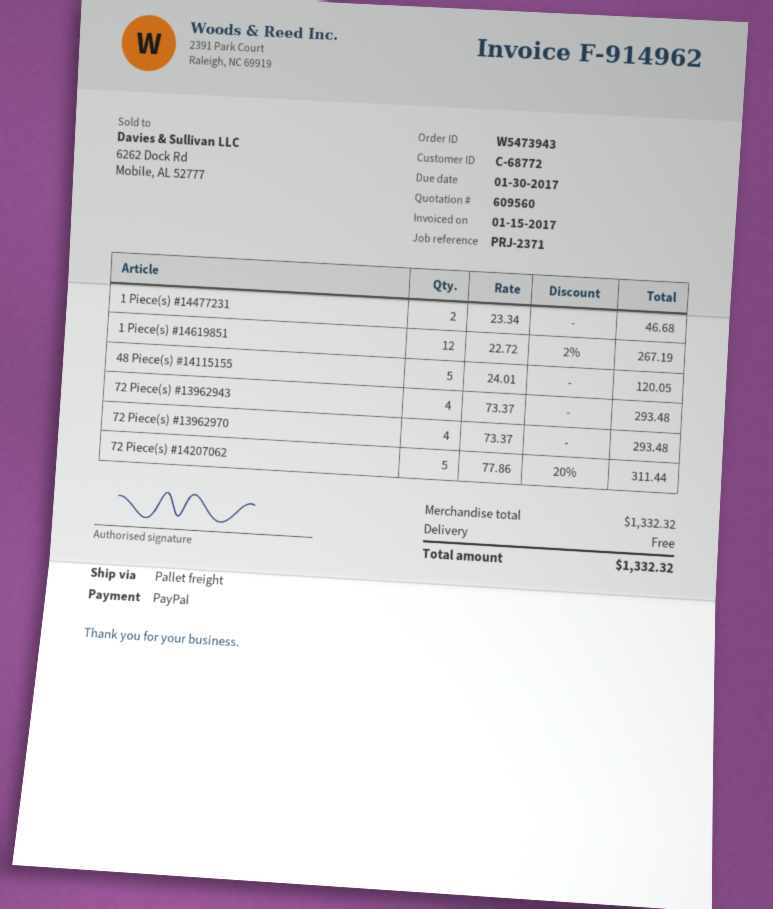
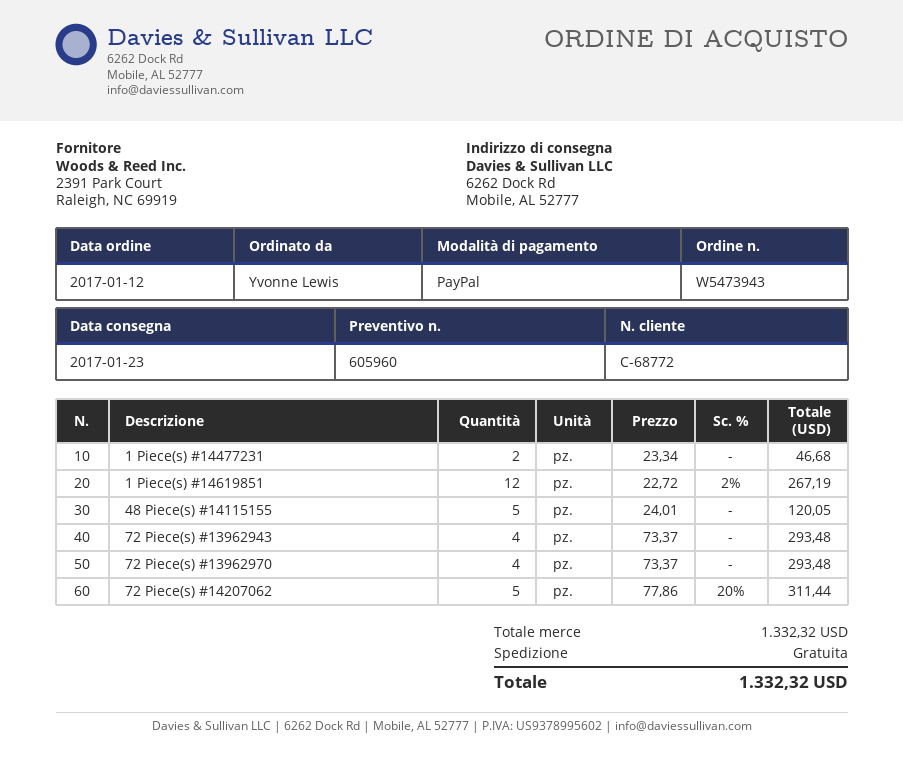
quote number: 609560 -> 605960

